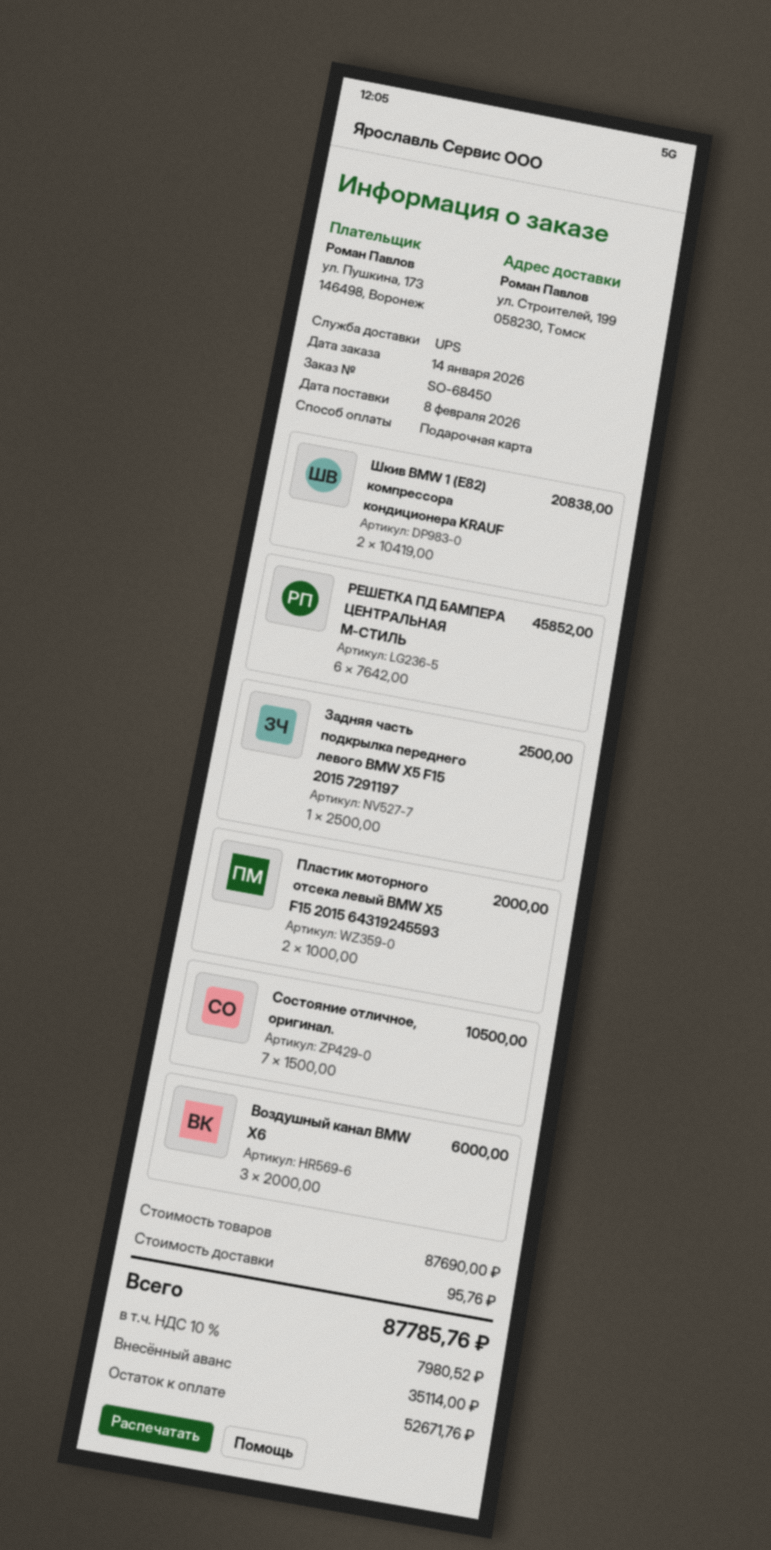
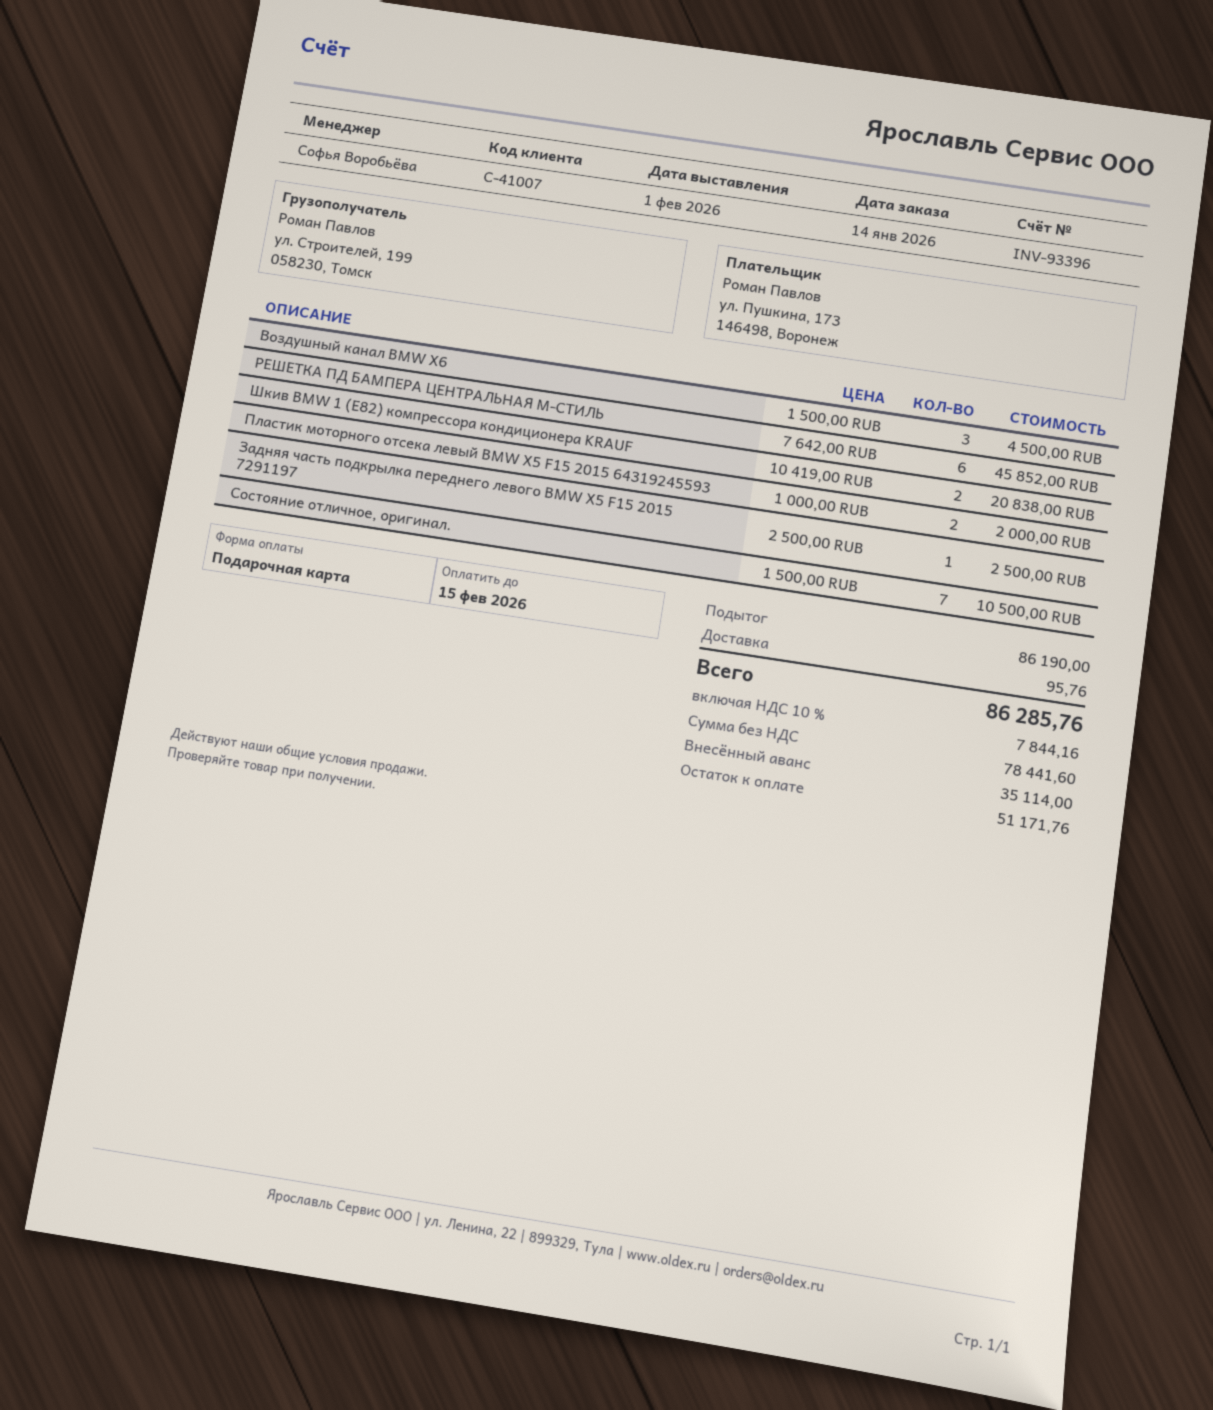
Воздушный канал BMW X6: 3 x 2000.00 = 6000.00 -> 3 x 1500.00 = 4500.00
subtotal: 87690.00 -> 86190.00
tax: 10% = 7980.52 -> 10% = 7844.16
total: 87785.76 -> 86285.76
balance: 52671.76 -> 51171.76

